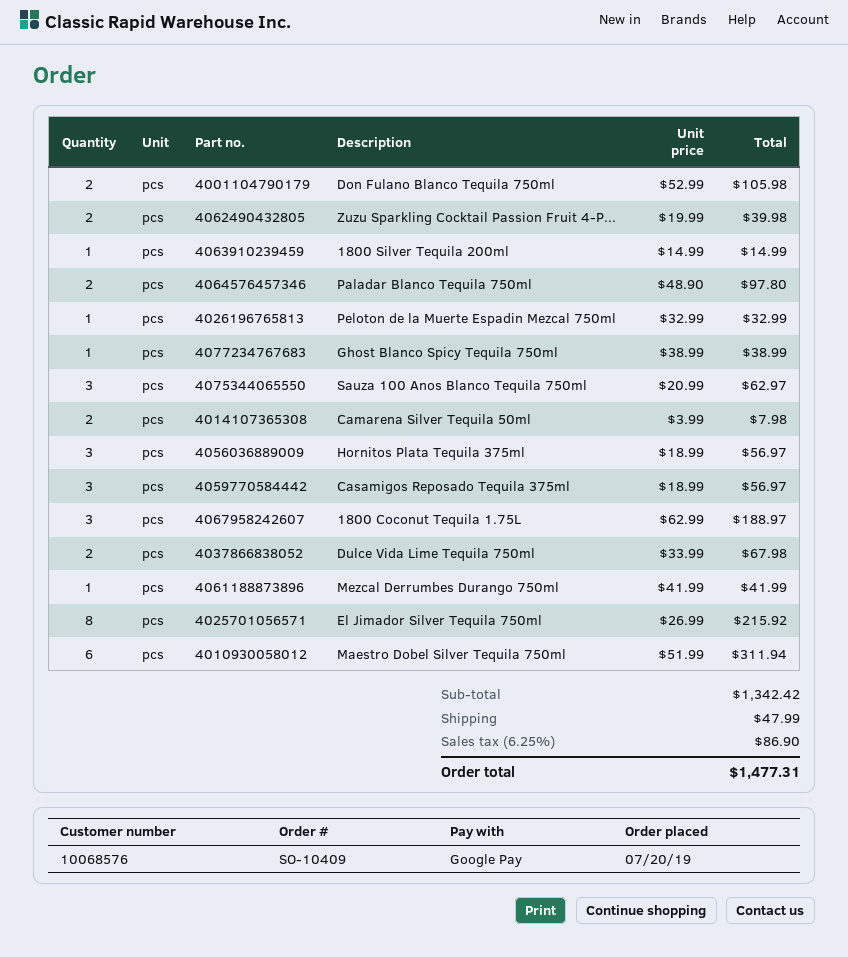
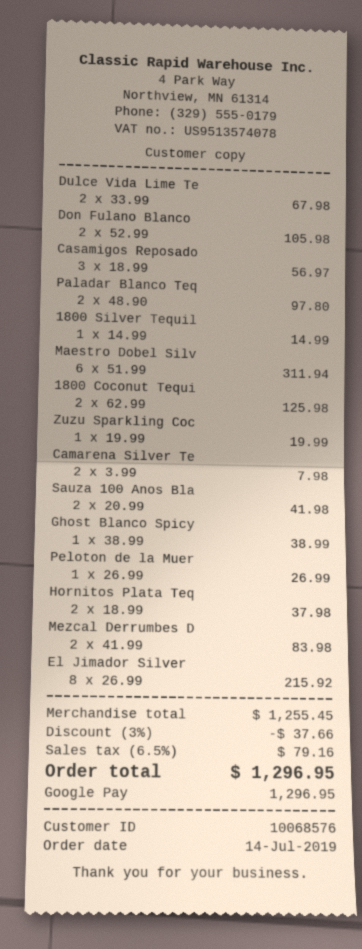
order date: 2019-07-20 -> 2019-07-14
Zuzu Sparkling Cocktail Passion Fruit 4-P...: 2 x 19.99 = 39.98 -> 1 x 19.99 = 19.99
Peloton de la Muerte Espadin Mezcal 750ml: 1 x 32.99 = 32.99 -> 1 x 26.99 = 26.99
Sauza 100 Anos Blanco Tequila 750ml: 3 x 20.99 = 62.97 -> 2 x 20.99 = 41.98
Hornitos Plata Tequila 375ml: 3 x 18.99 = 56.97 -> 2 x 18.99 = 37.98
1800 Coconut Tequila 1.75L: 3 x 62.99 = 188.97 -> 2 x 62.99 = 125.98
Mezcal Derrumbes Durango 750ml: 1 x 41.99 = 41.99 -> 2 x 41.99 = 83.98
subtotal: 1342.42 -> 1255.45
discount: none -> 3% = 37.66
shipping: 47.99 -> none
tax: 6.25% = 86.90 -> 6.5% = 79.16
total: 1477.31 -> 1296.95

